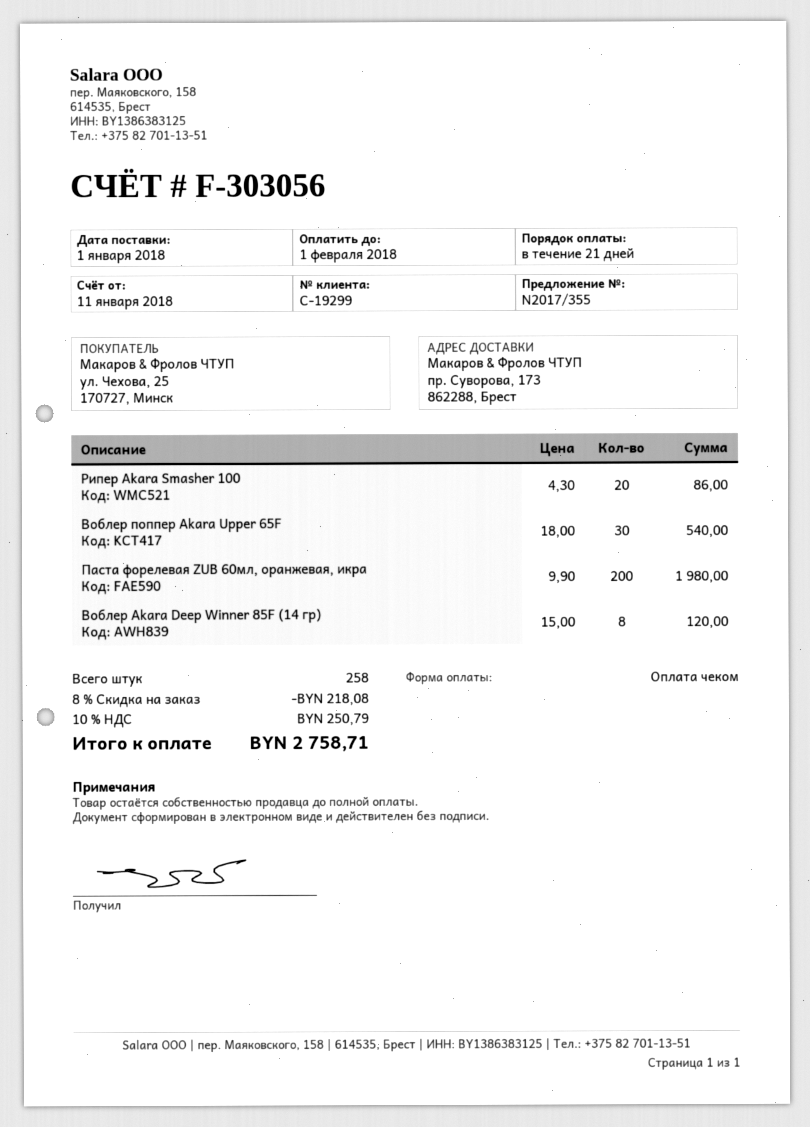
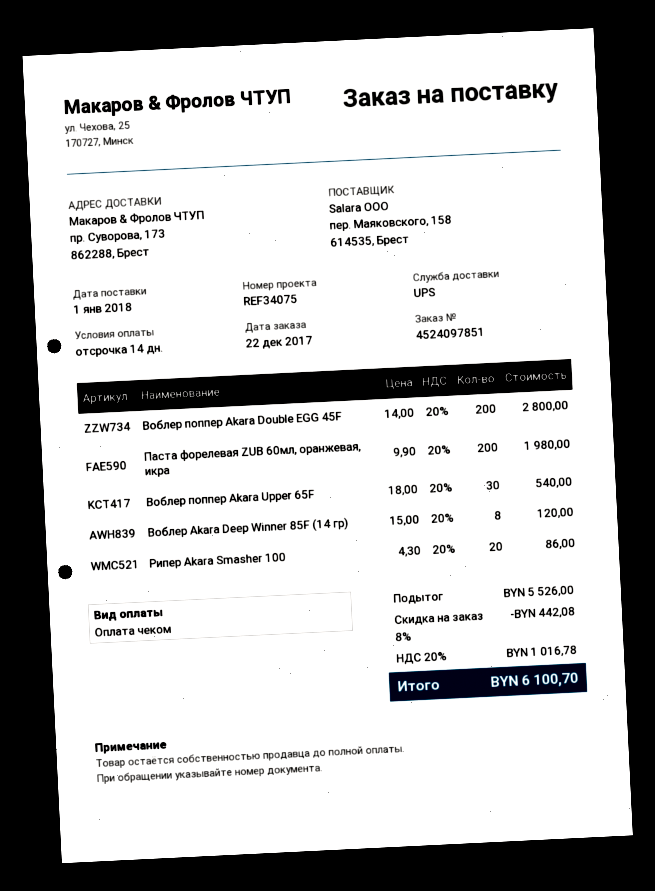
payment terms: 21 days -> 14 days
Воблер поппер Akara Double EGG 45F: none -> 200 x 14.00 = 2800.00
discount: 8% = 218.08 -> 8% = 442.08
tax: 10% = 250.79 -> 20% = 1016.78
total: 2758.71 -> 6100.70

